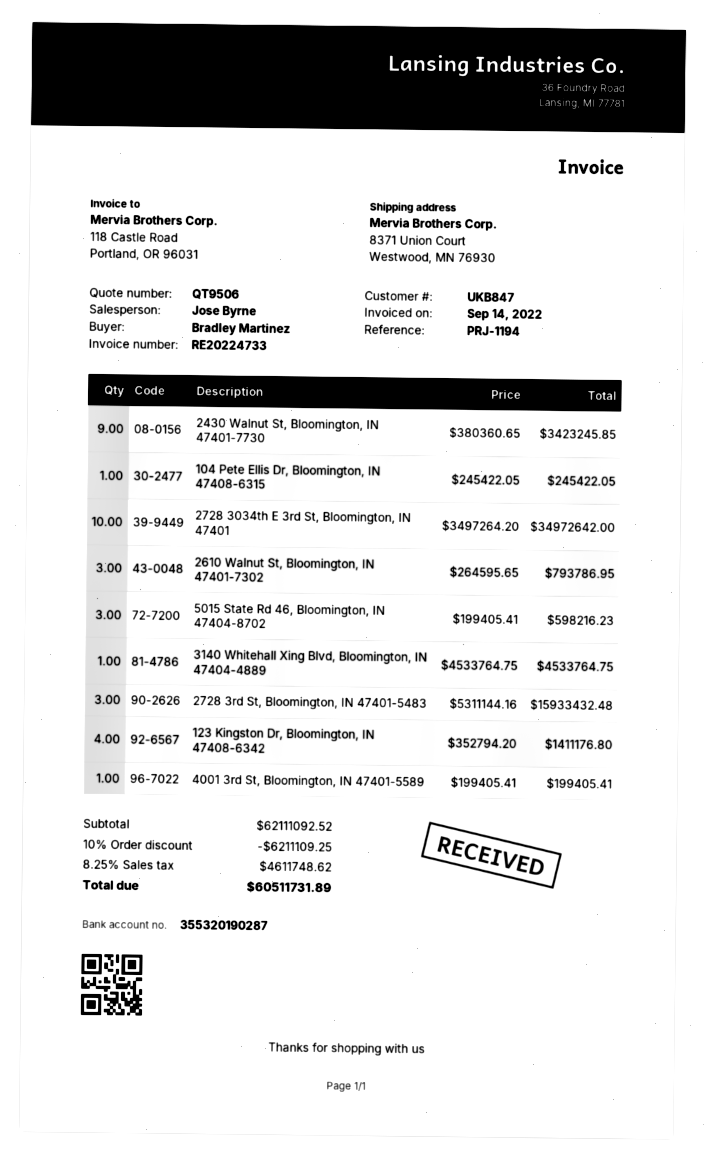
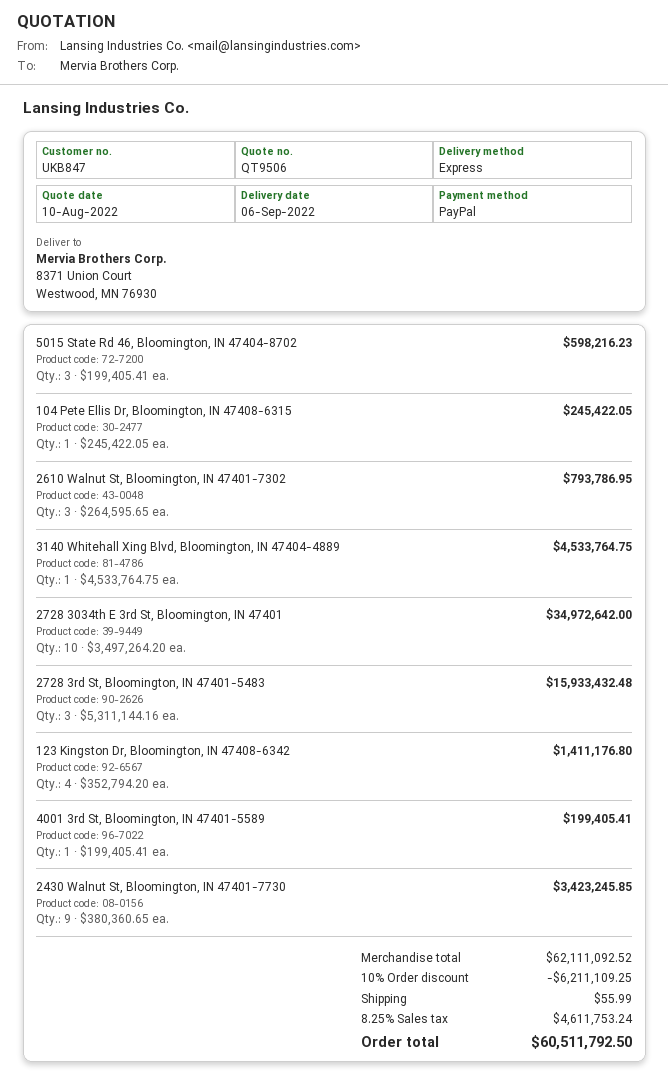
shipping: none -> 55.99
tax: 8.25% = 4611748.62 -> 8.25% = 4611753.24
total: 60511731.89 -> 60511792.50

